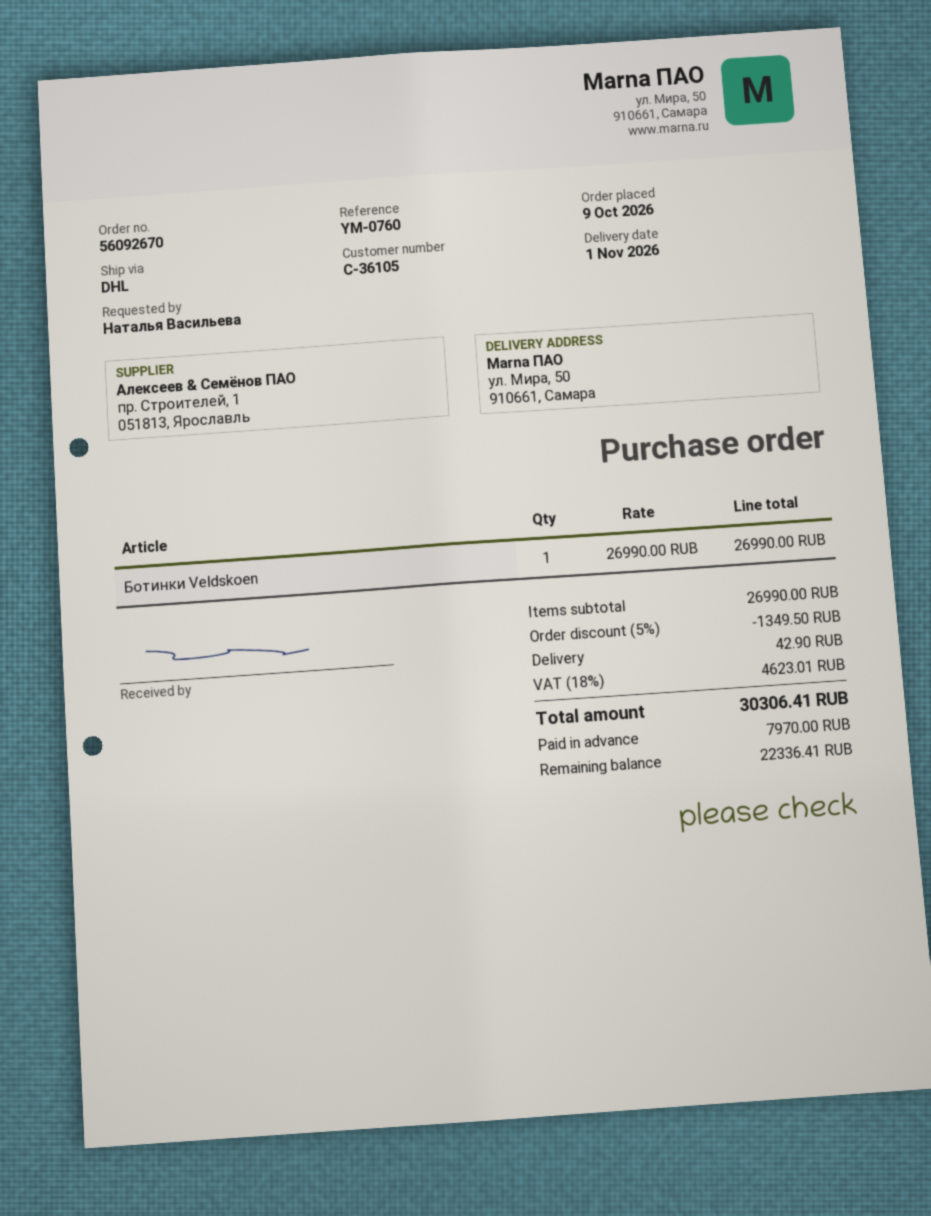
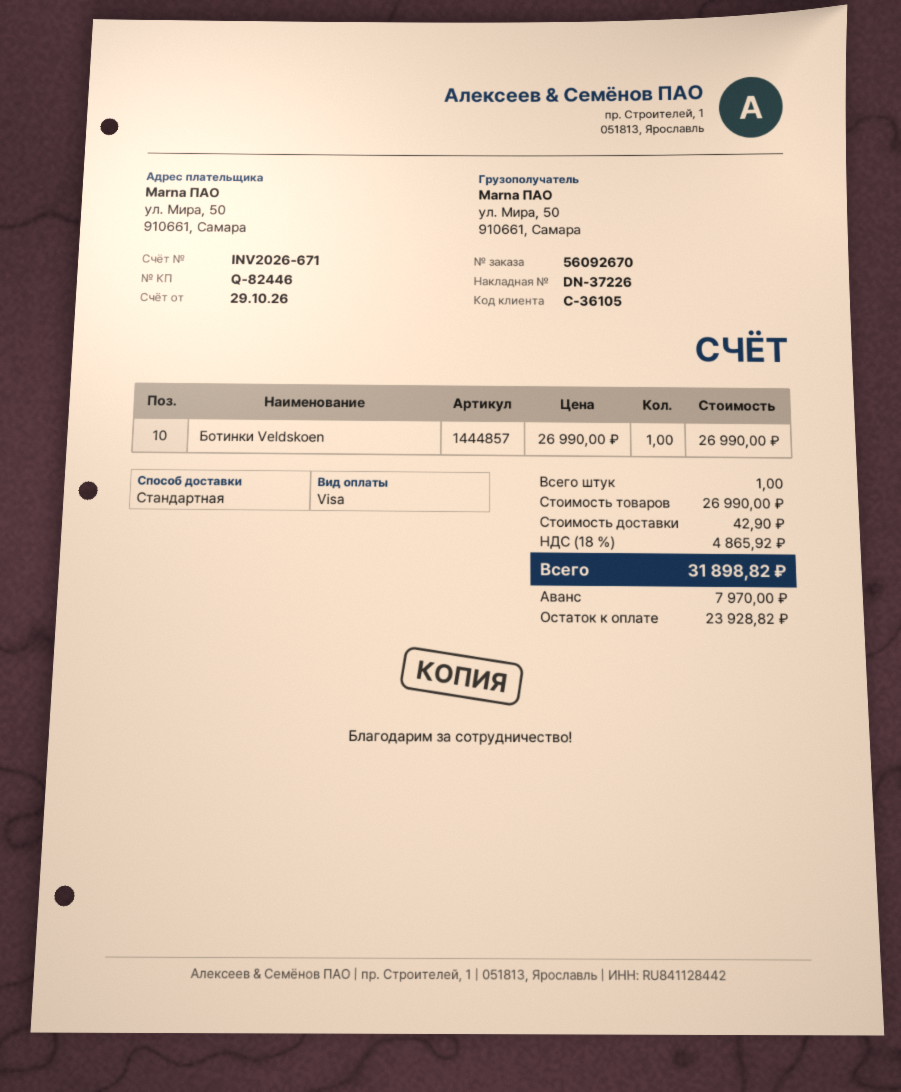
shipping method: DHL -> standard
discount: 5% = 1349.50 -> none
tax: 18% = 4623.01 -> 18% = 4865.92
total: 30306.41 -> 31898.82
balance: 22336.41 -> 23928.82

